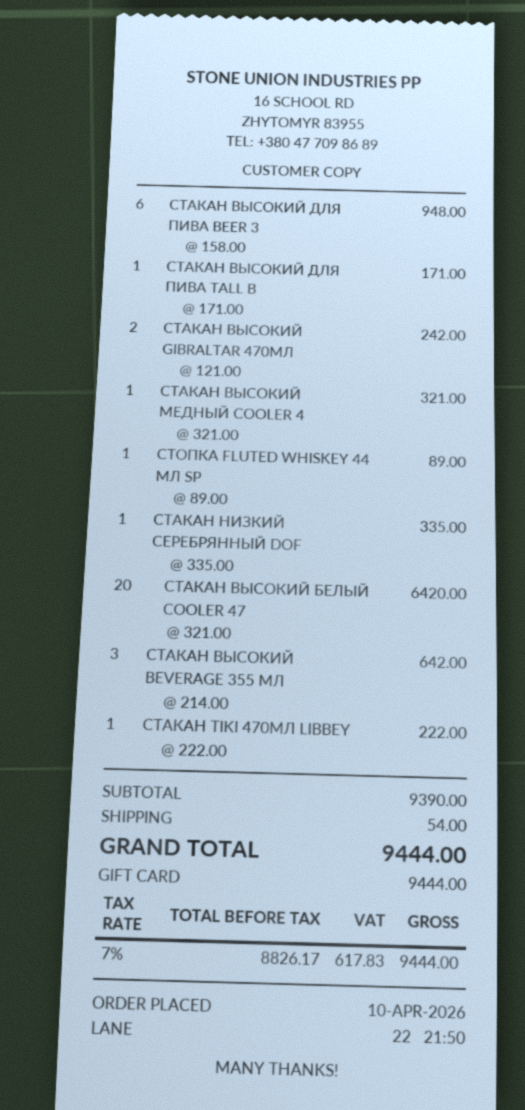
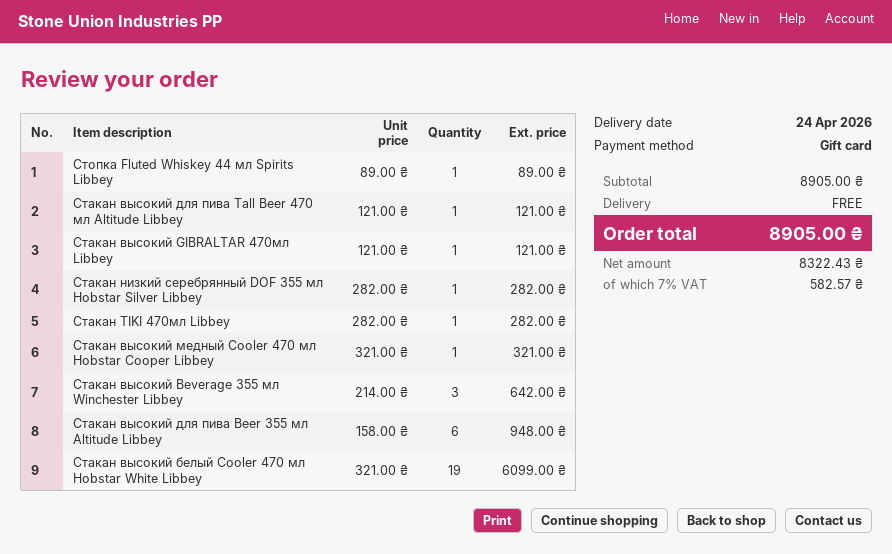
СТАКАН ВЫСОКИЙ ДЛЯ ПИВА TALL B: 1 x 171.00 = 171.00 -> 1 x 121.00 = 121.00
СТАКАН ВЫСОКИЙ GIBRALTAR 470МЛ: 2 x 121.00 = 242.00 -> 1 x 121.00 = 121.00
СТАКАН НИЗКИЙ СЕРЕБРЯННЫЙ DOF: 1 x 335.00 = 335.00 -> 1 x 282.00 = 282.00
СТАКАН ВЫСОКИЙ БЕЛЫЙ COOLER 47: 20 x 321.00 = 6420.00 -> 19 x 321.00 = 6099.00
СТАКАН TIKI 470МЛ LIBBEY: 1 x 222.00 = 222.00 -> 1 x 282.00 = 282.00
subtotal: 9390.00 -> 8905.00
shipping: 54.00 -> 0.00
net: 8826.17 -> 8322.43
tax: 7% = 617.83 -> 7% = 582.57
total: 9444.00 -> 8905.00

